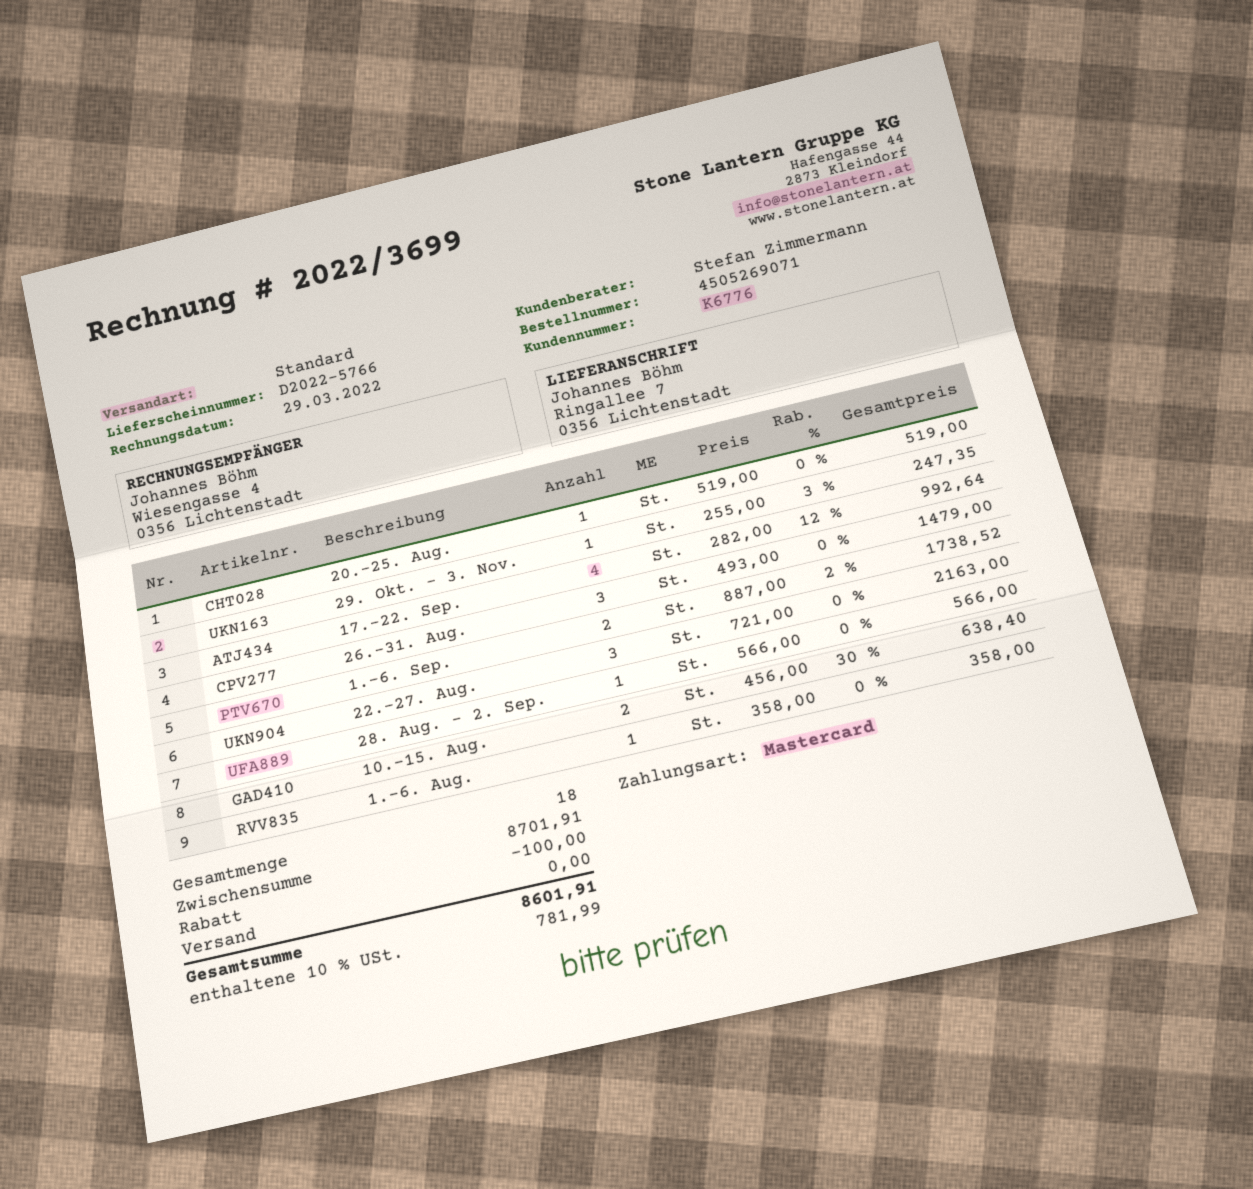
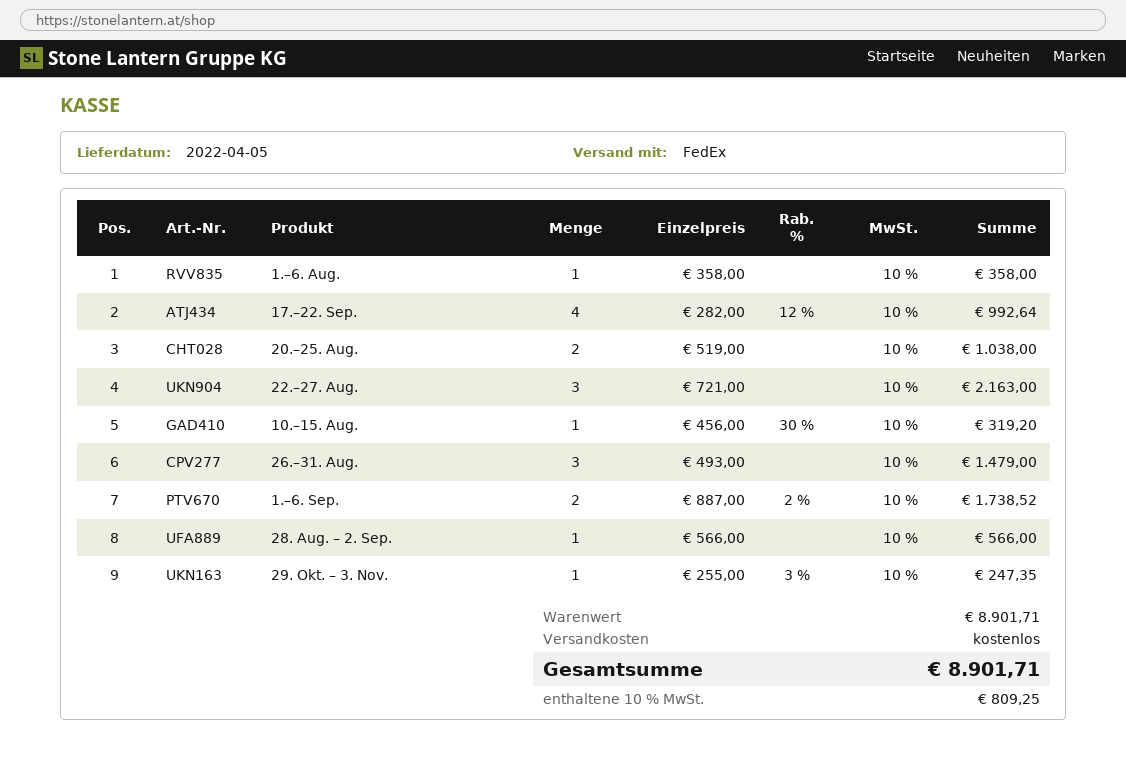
shipping method: standard -> FedEx
20.–25. Aug.: 1 x 519.00 = 519.00 -> 2 x 519.00 = 1038.00
10.–15. Aug.: 2 x 456.00 - 30% = 638.40 -> 1 x 456.00 - 30% = 319.20
subtotal: 8701.91 -> 8901.71
discount: 100.00 -> none
tax: 10% = 781.99 -> 10% = 809.25
total: 8601.91 -> 8901.71

